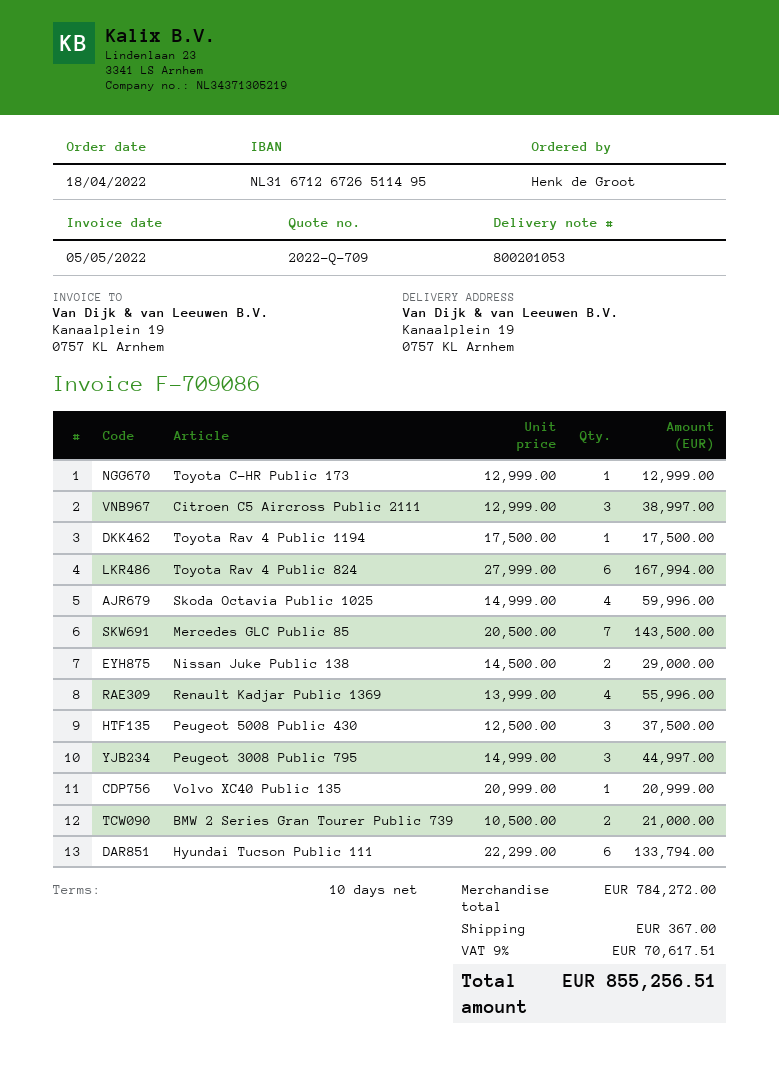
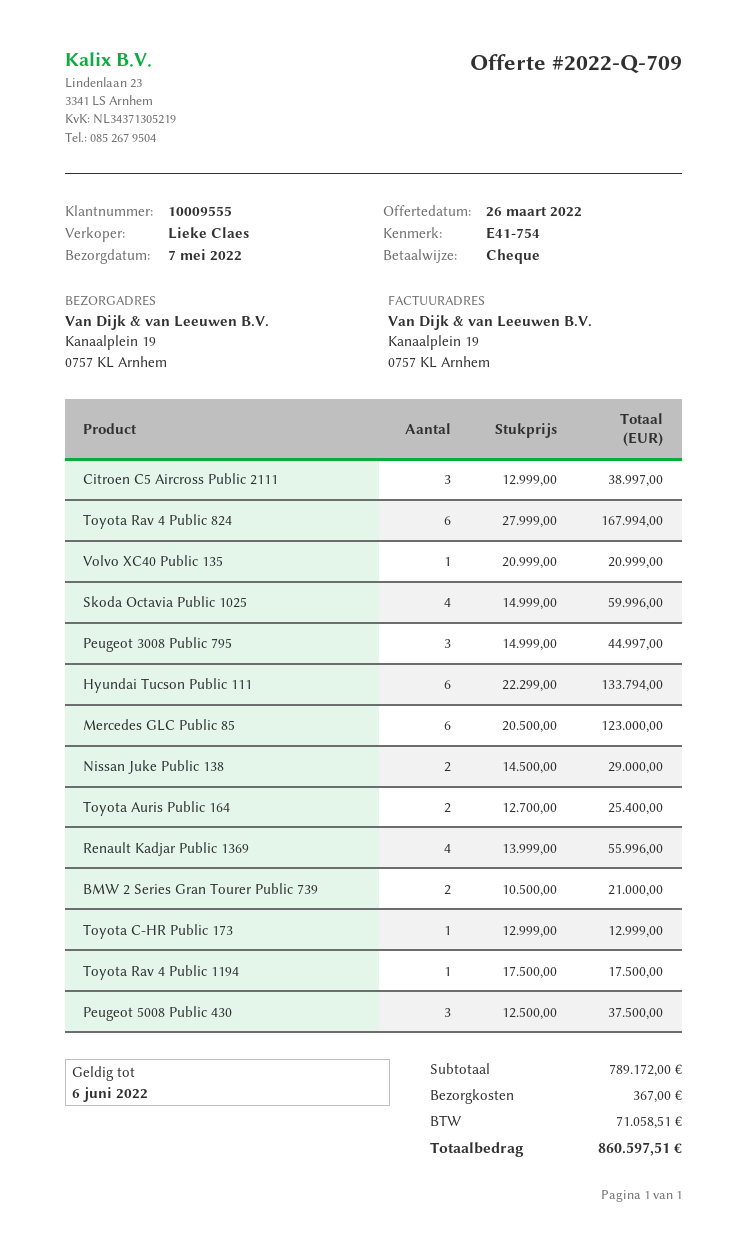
Mercedes GLC Public 85: 7 x 20500.00 = 143500.00 -> 6 x 20500.00 = 123000.00
Toyota Auris Public 164: none -> 2 x 12700.00 = 25400.00
subtotal: 784272.00 -> 789172.00
tax: 70617.51 -> 71058.51
total: 855256.51 -> 860597.51

